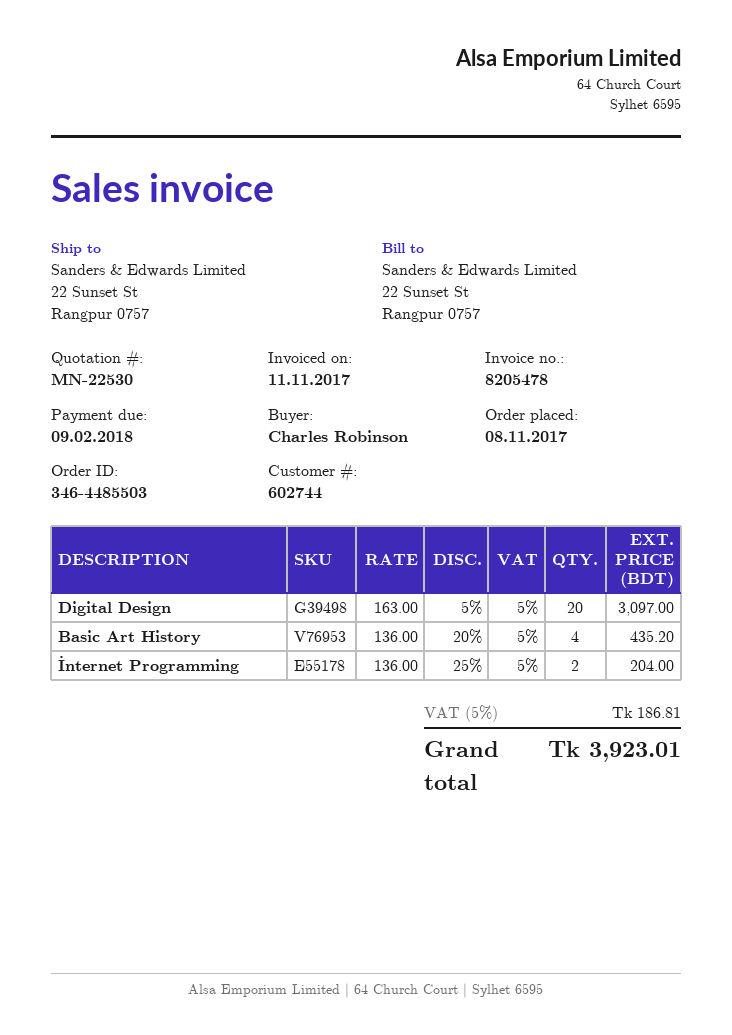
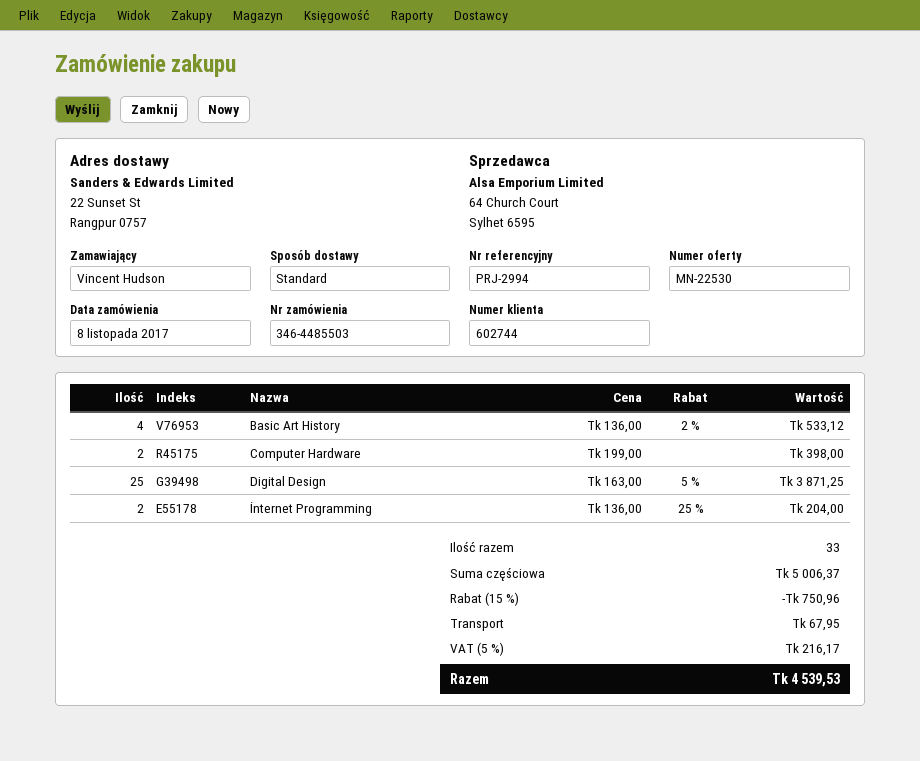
ordered by: Charles Robinson -> Vincent Hudson
Digital Design: 20 x 163.00 - 5% = 3097.00 -> 25 x 163.00 - 5% = 3871.25
Basic Art History: 4 x 136.00 - 20% = 435.20 -> 4 x 136.00 - 2% = 533.12
Computer Hardware: none -> 2 x 199.00 = 398.00
discount: none -> 15% = 750.96
shipping: none -> 67.95
tax: 5% = 186.81 -> 5% = 216.17
total: 3923.01 -> 4539.53

